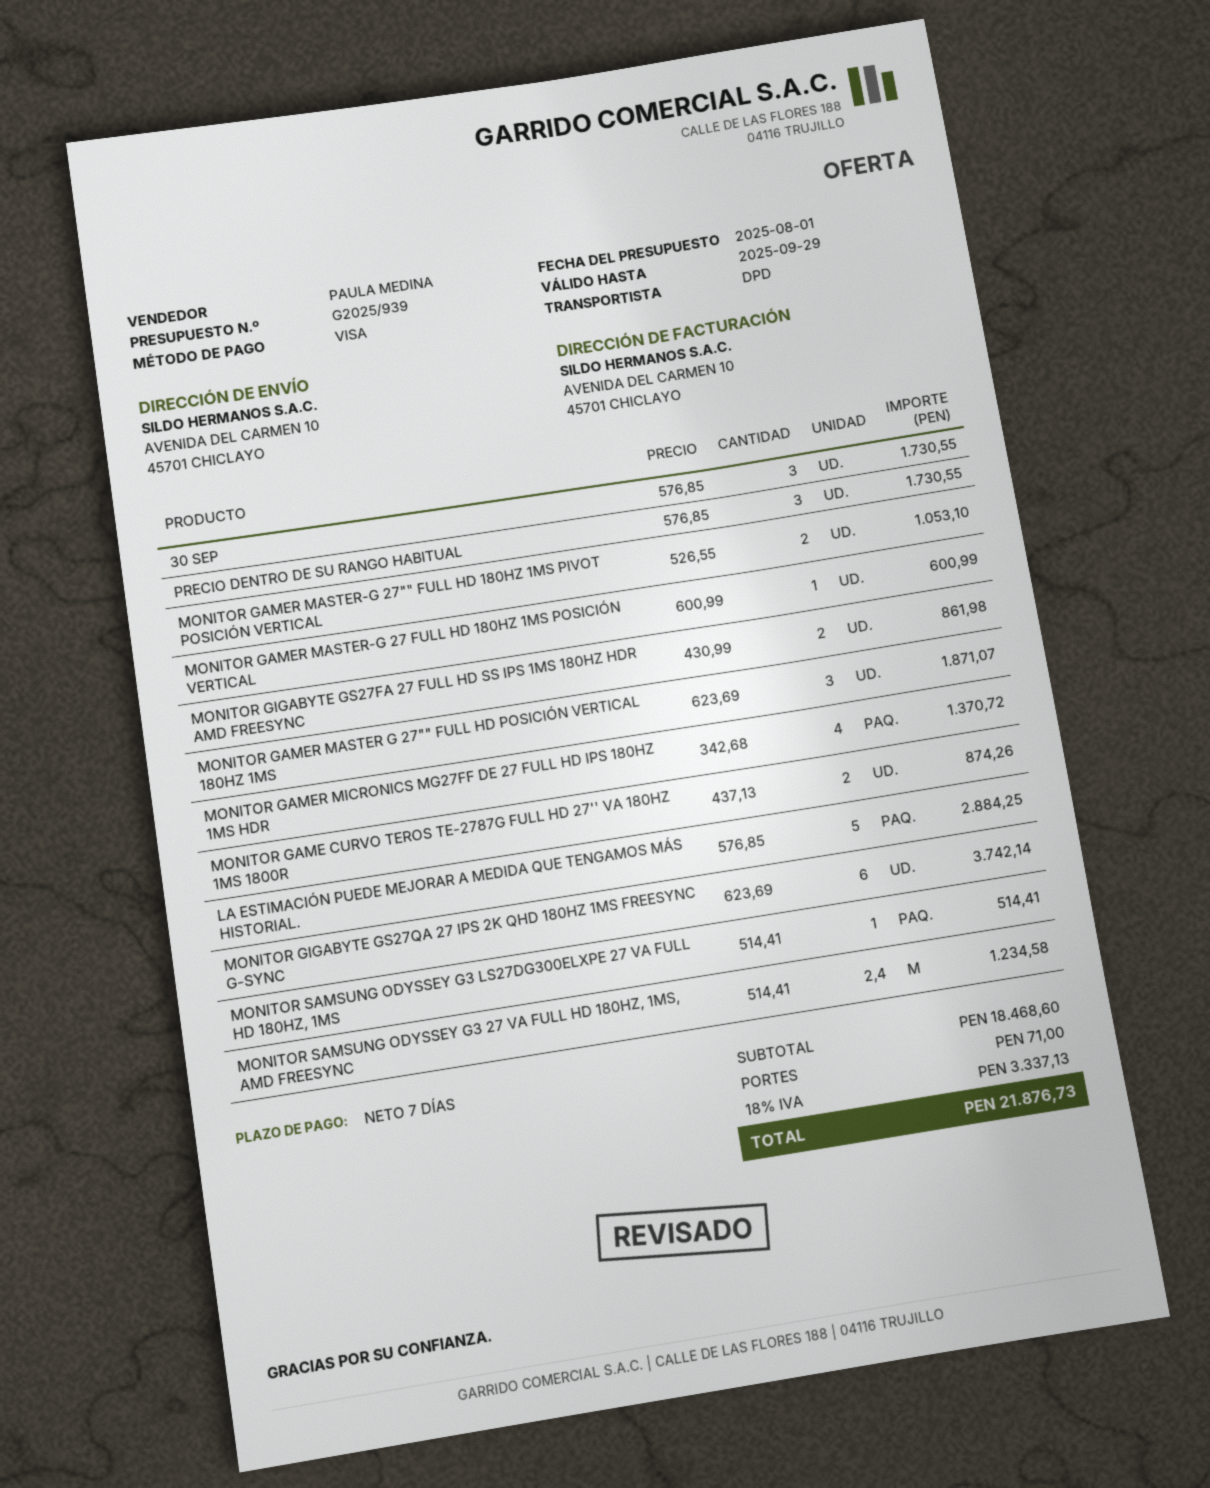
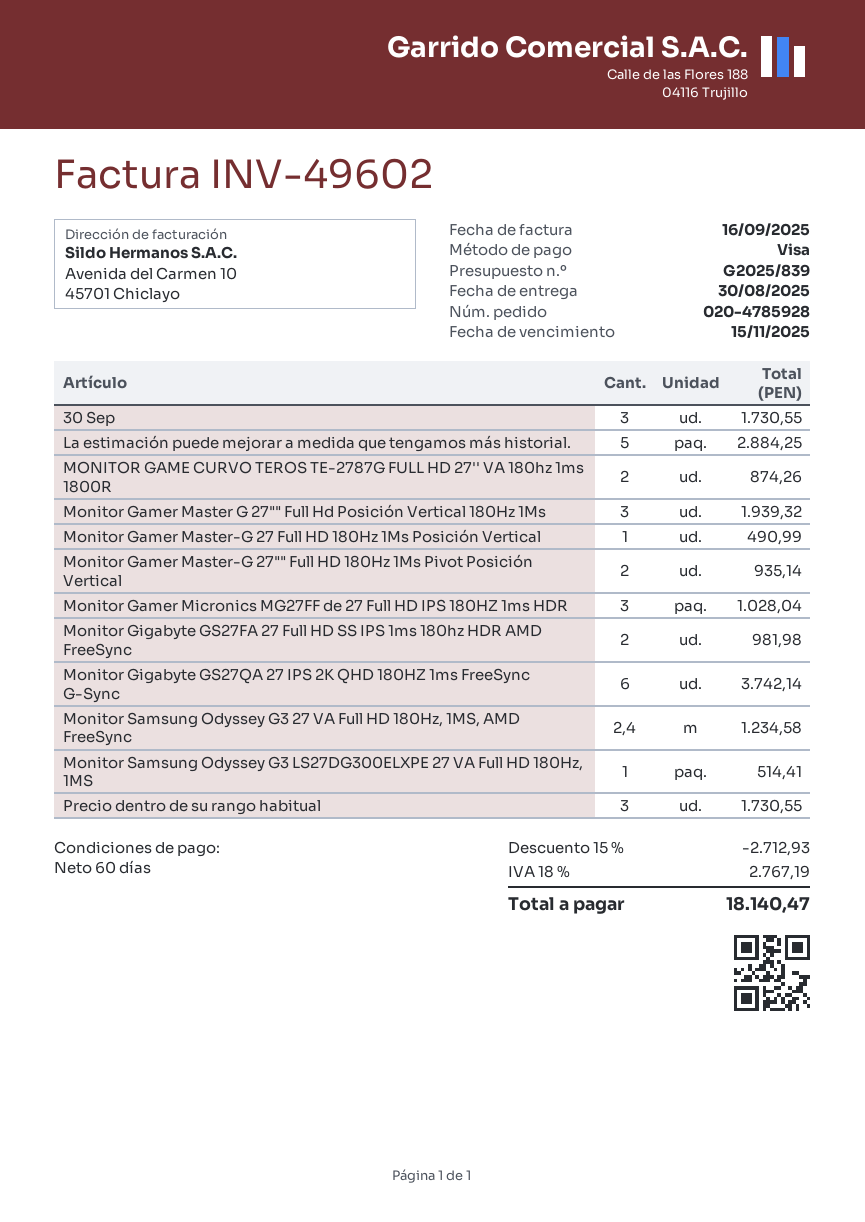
quote number: G2025/939 -> G2025/839
payment terms: 7 days -> 60 days
MONITOR GAMER MASTER-G 27"" FULL HD 180HZ 1MS PIVOT POSICIÓN VERTICAL: 2 for 1053.10 -> 2 for 935.14
MONITOR GAMER MASTER-G 27 FULL HD 180HZ 1MS POSICIÓN VERTICAL: 1 for 600.99 -> 1 for 490.99
MONITOR GIGABYTE GS27FA 27 FULL HD SS IPS 1MS 180HZ HDR AMD FREESYNC: 2 for 861.98 -> 2 for 981.98
MONITOR GAMER MASTER G 27"" FULL HD POSICIÓN VERTICAL 180HZ 1MS: 3 for 1871.07 -> 3 for 1939.32
MONITOR GAMER MICRONICS MG27FF DE 27 FULL HD IPS 180HZ 1MS HDR: 4 for 1370.72 -> 3 for 1028.04
discount: none -> 15% = 2712.93
shipping: 71.00 -> none
tax: 18% = 3337.13 -> 18% = 2767.19
total: 21876.73 -> 18140.47

